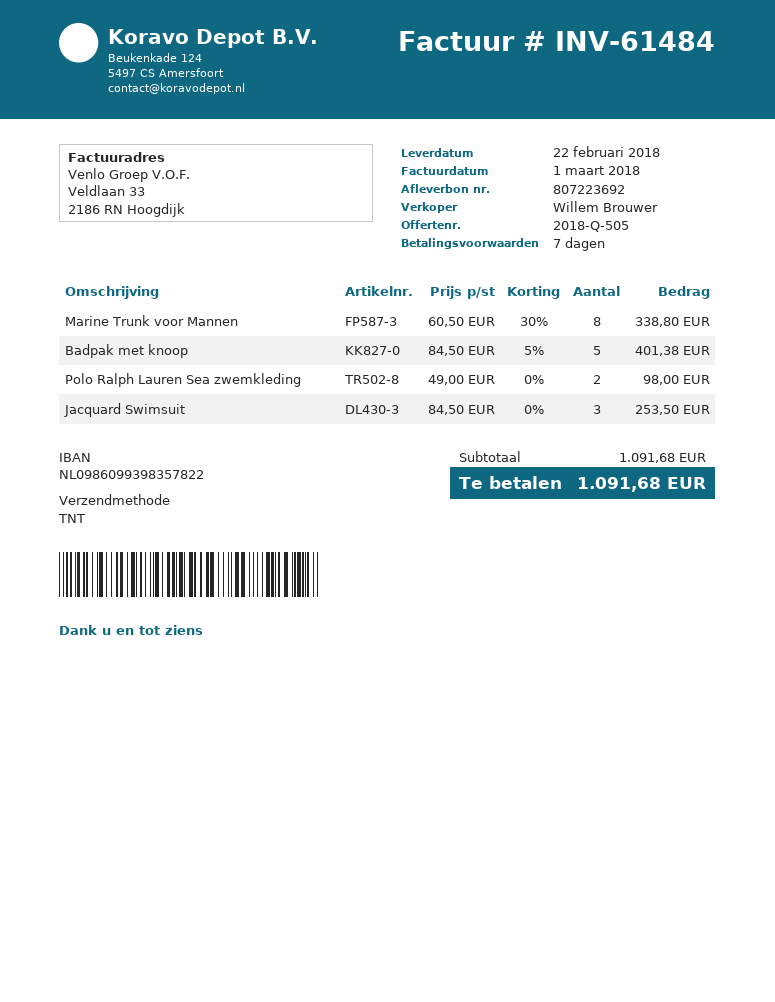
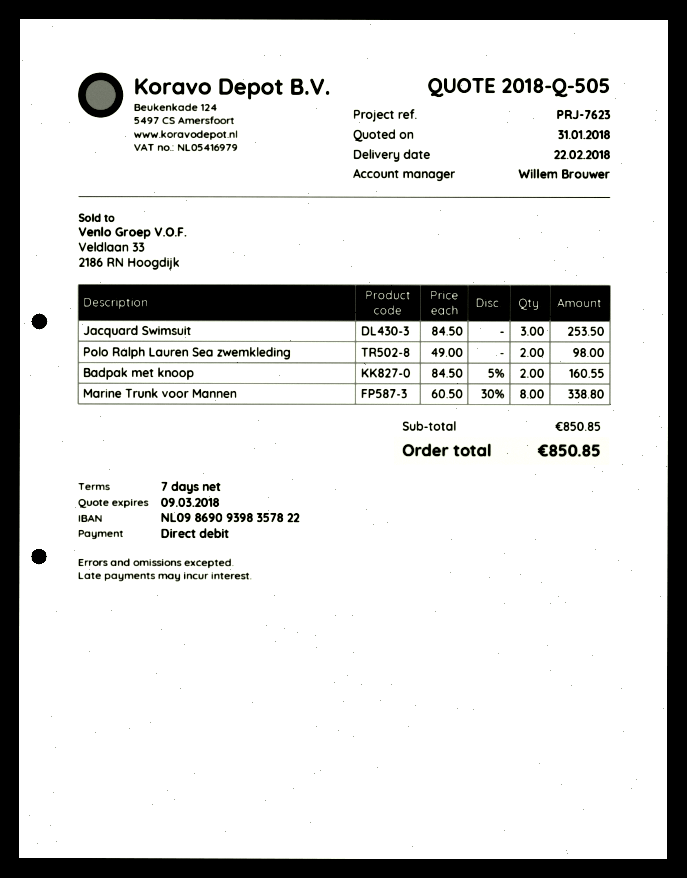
bank account: NL0986099398357822 -> NL0986909398357822
Badpak met knoop: 5 x 84.50 - 5% = 401.38 -> 2 x 84.50 - 5% = 160.55
subtotal: 1091.68 -> 850.85
total: 1091.68 -> 850.85

